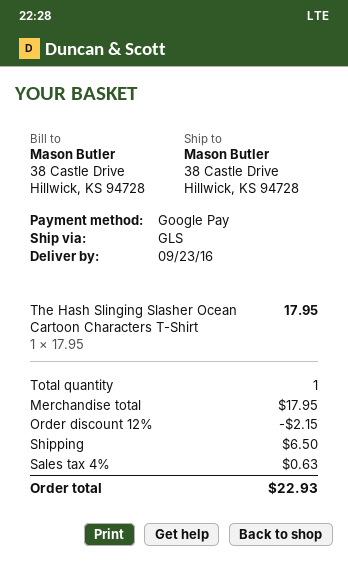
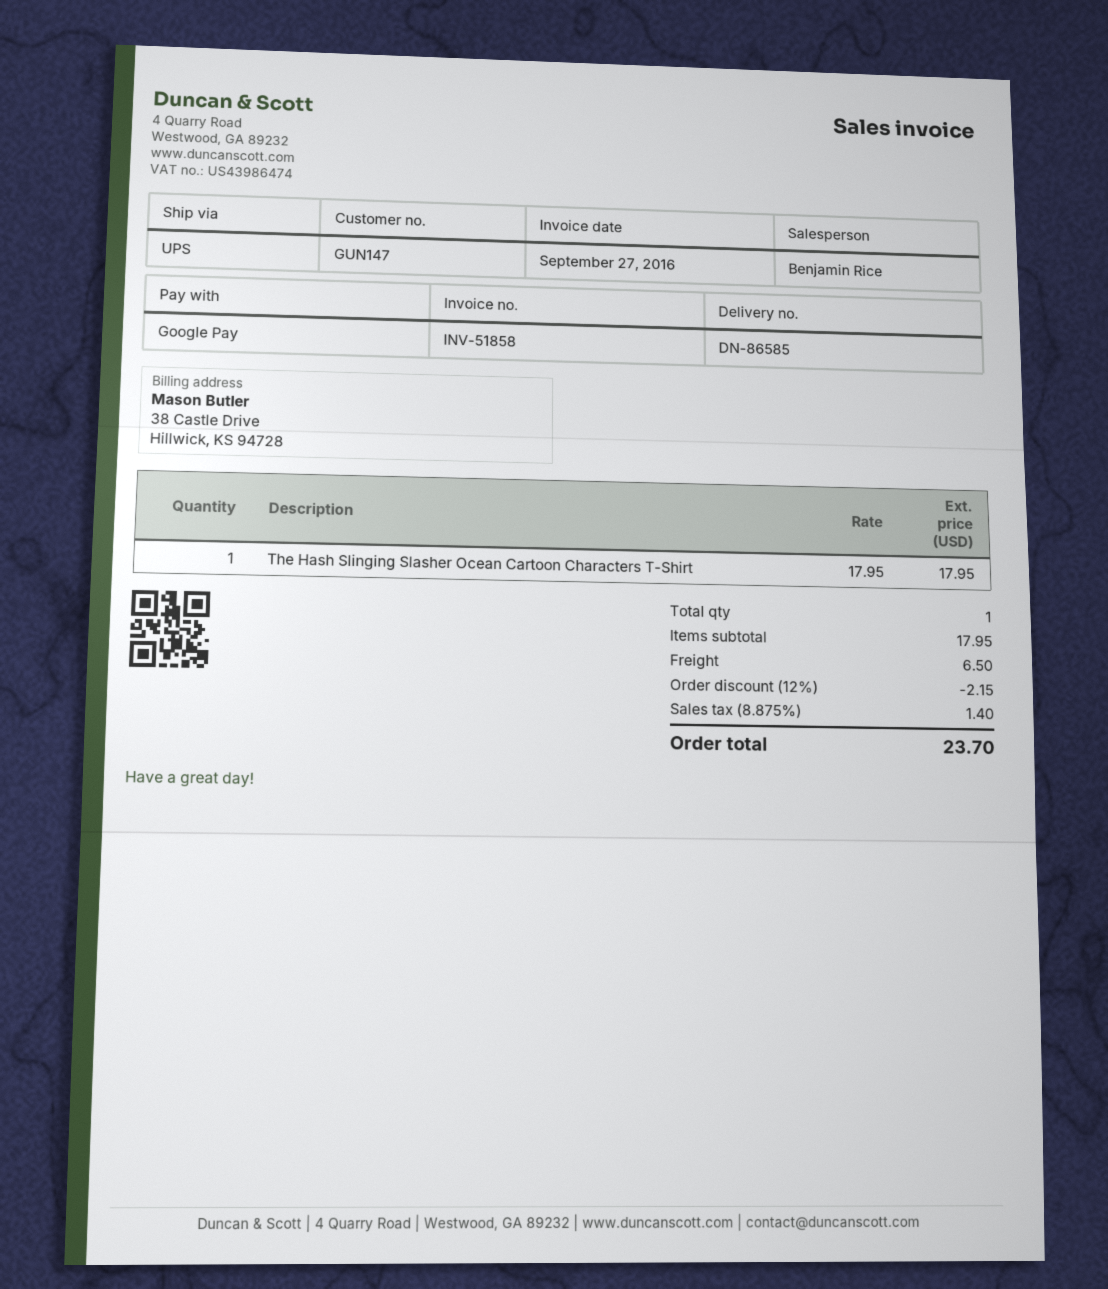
shipping method: GLS -> UPS
tax: 4% = 0.63 -> 8.875% = 1.40
total: 22.93 -> 23.70

